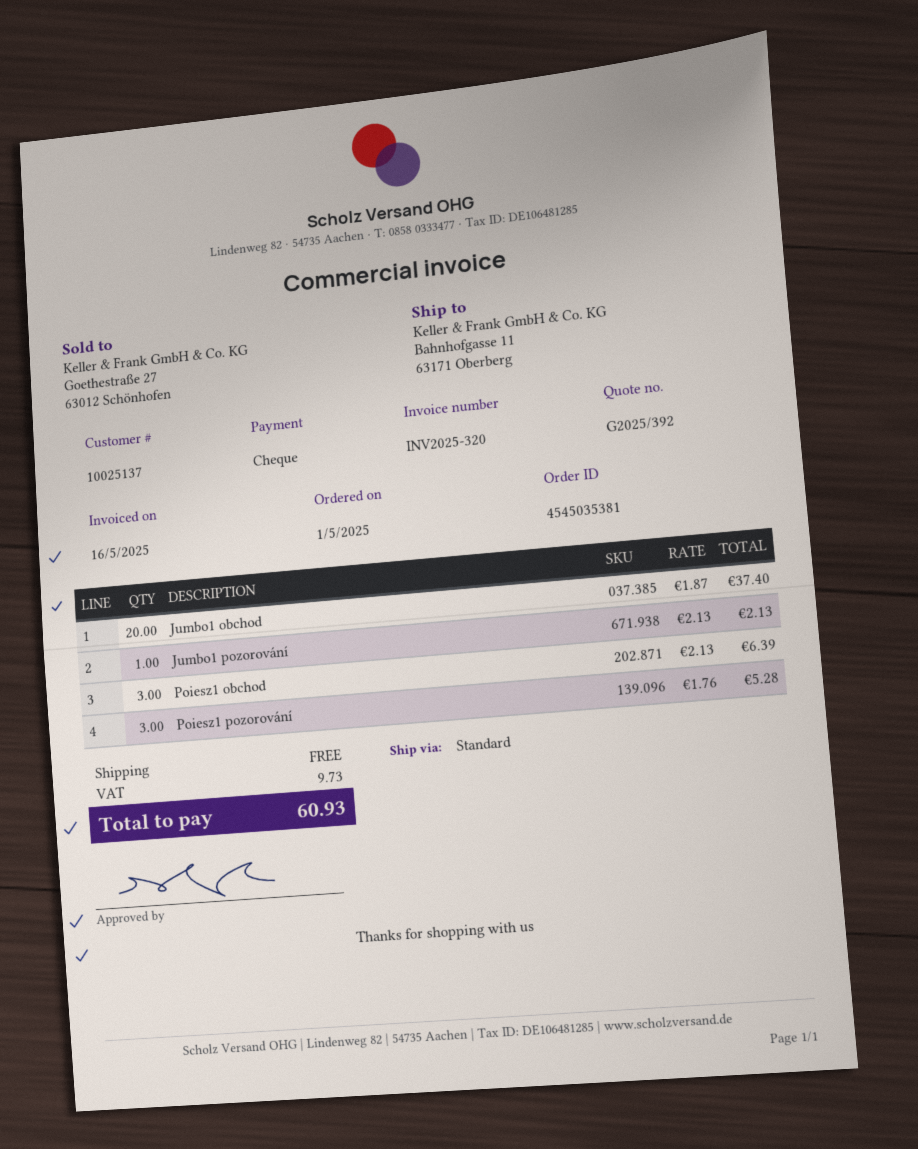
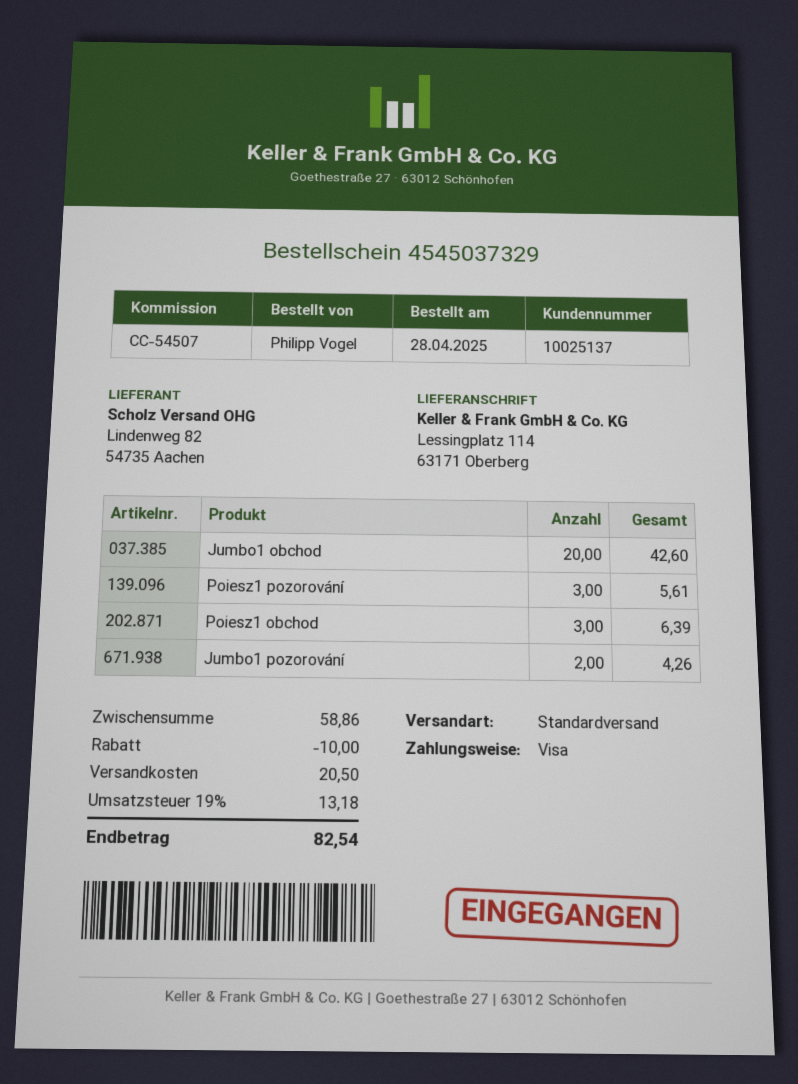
order number: 4545035381 -> 4545037329
order date: 2025-05-01 -> 2025-04-28
payment method: cheque -> Visa
ship to: Bahnhofgasse 11, 63171 Oberberg -> Lessingplatz 114, 63171 Oberberg
Jumbo1 obchod: 20 for 37.40 -> 20 for 42.60
Jumbo1 pozorování: 1 for 2.13 -> 2 for 4.26
Poiesz1 pozorování: 3 for 5.28 -> 3 for 5.61
discount: none -> 10.00
shipping: 0.00 -> 20.50
tax: 9.73 -> 13.18
total: 60.93 -> 82.54

